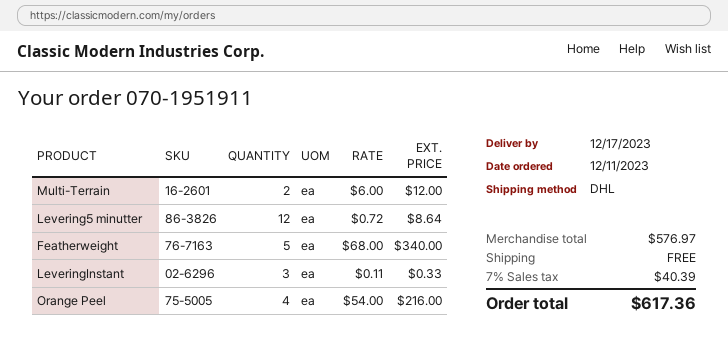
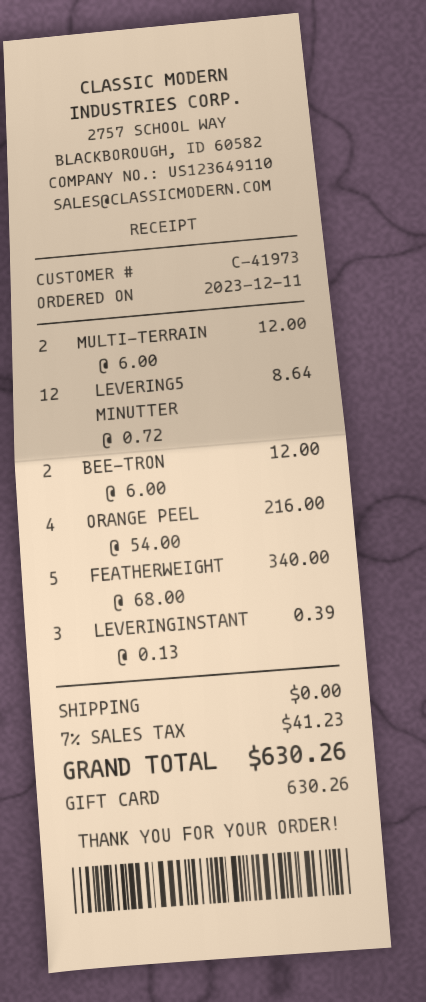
LeveringInstant: 3 x 0.11 = 0.33 -> 3 x 0.13 = 0.39
BEE-TRON: none -> 2 x 6.00 = 12.00
tax: 7% = 40.39 -> 7% = 41.23
total: 617.36 -> 630.26

